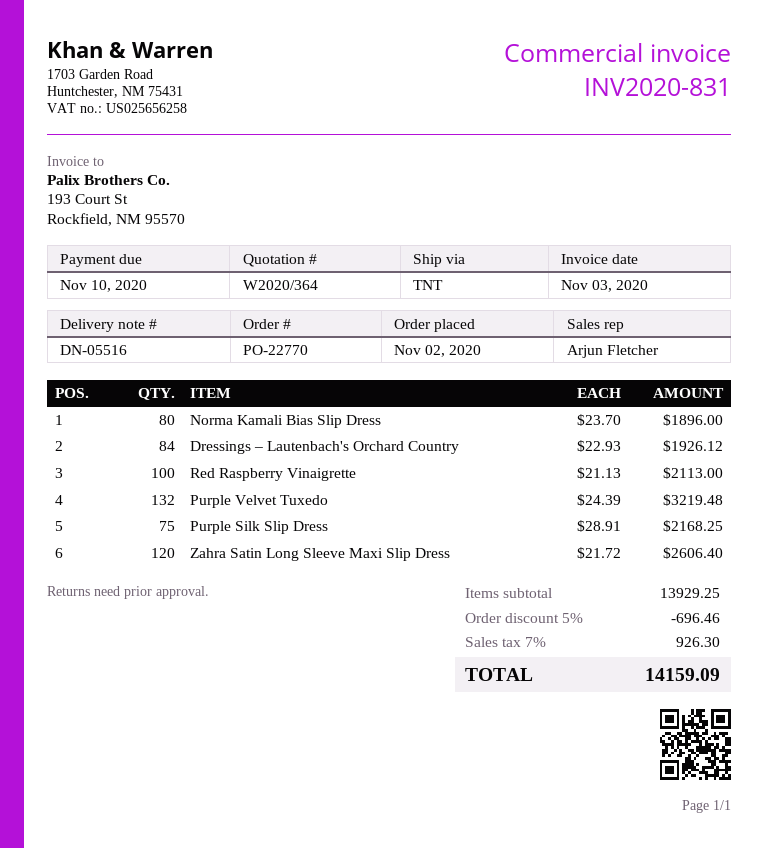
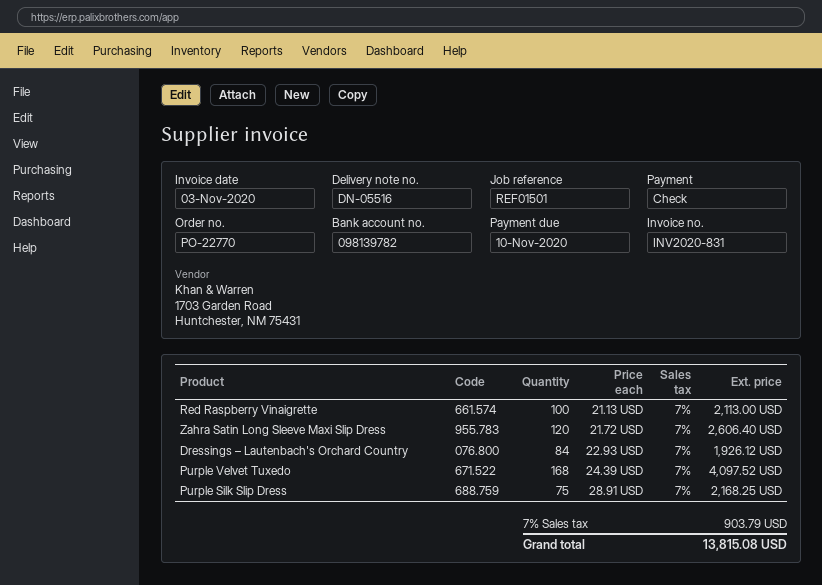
Norma Kamali Bias Slip Dress: 80 x 23.70 = 1896.00 -> none
Purple Velvet Tuxedo: 132 x 24.39 = 3219.48 -> 168 x 24.39 = 4097.52
discount: 5% = 696.46 -> none
tax: 7% = 926.30 -> 7% = 903.79
total: 14159.09 -> 13815.08

